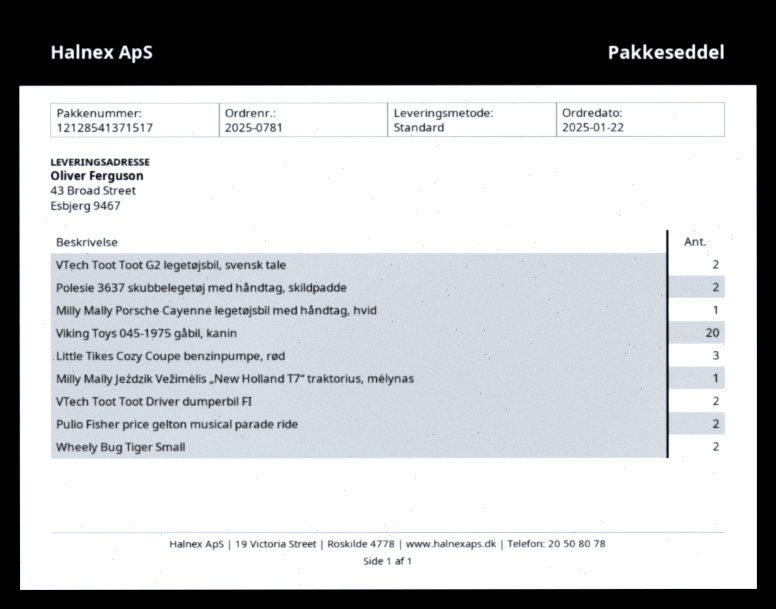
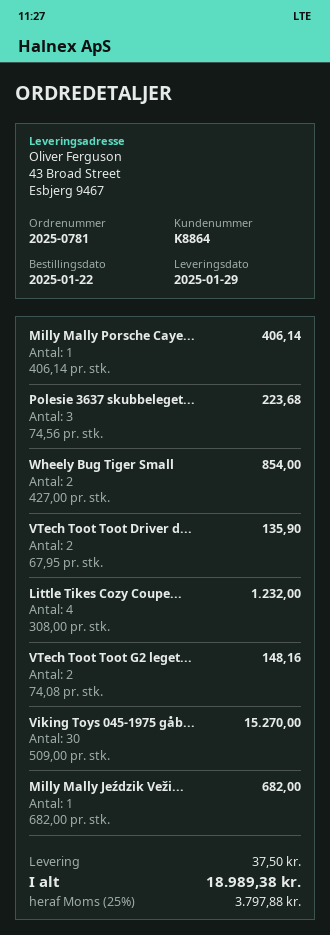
Polesie 3637 skubbelegetøj med håndtag, skildpadde: 2 -> 3
Viking Toys 045-1975 gåbil, kanin: 20 -> 30
Little Tikes Cozy Coupe benzinpumpe, rød: 3 -> 4
Pulio Fisher price gelton musical parade ride: 2 -> none

